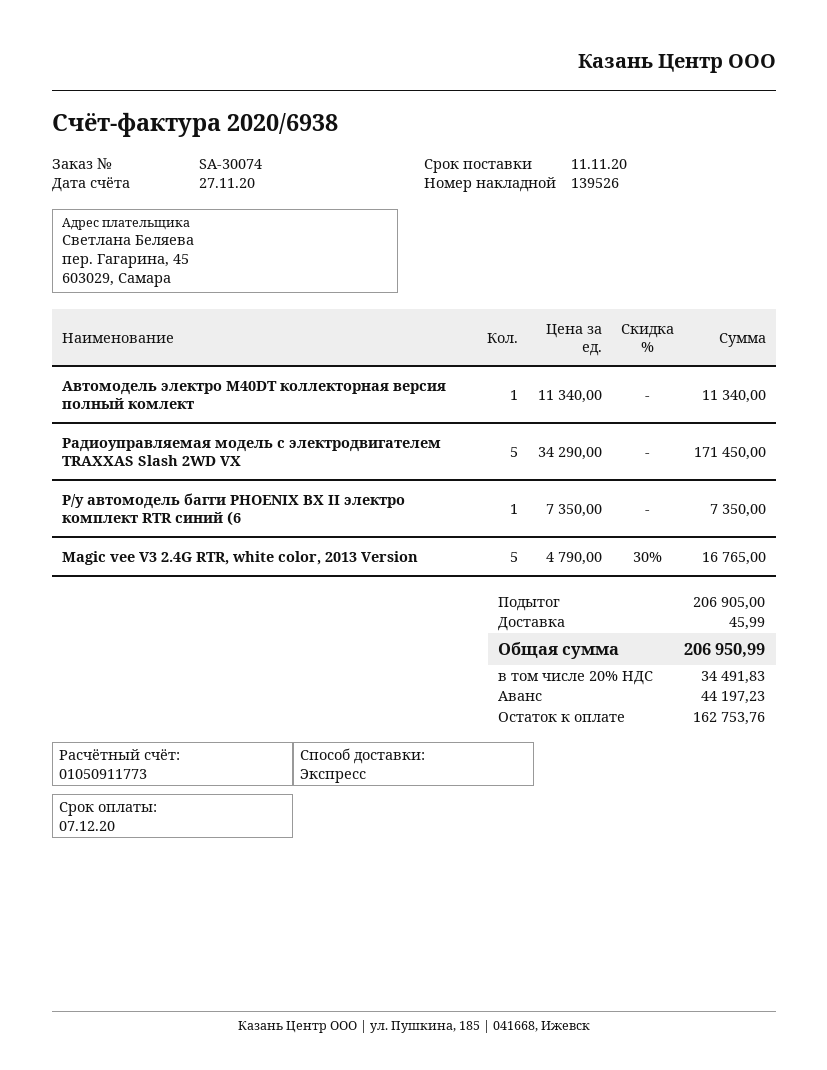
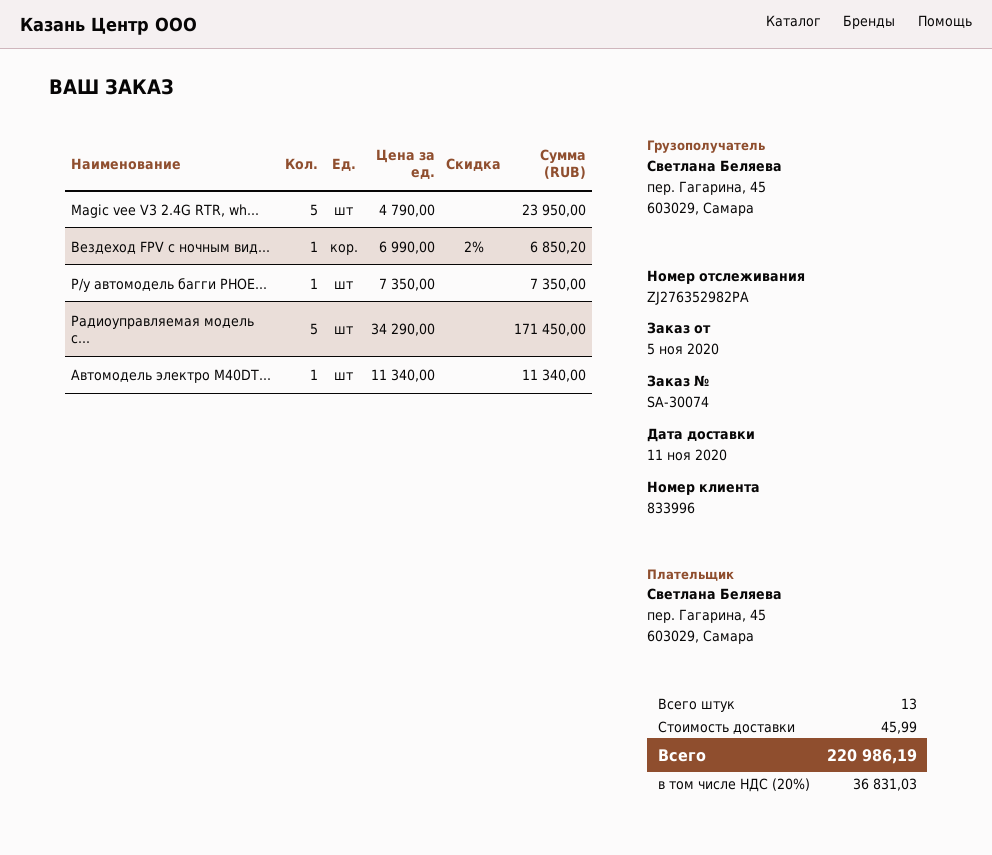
Magic vee V3 2.4G RTR, white color, 2013 Version: 5 x 4790.00 - 30% = 16765.00 -> 5 x 4790.00 = 23950.00
Вездеход FPV с ночным вид...: none -> 1 x 6990.00 - 2% = 6850.20
tax: 20% = 34491.83 -> 20% = 36831.03
total: 206950.99 -> 220986.19

